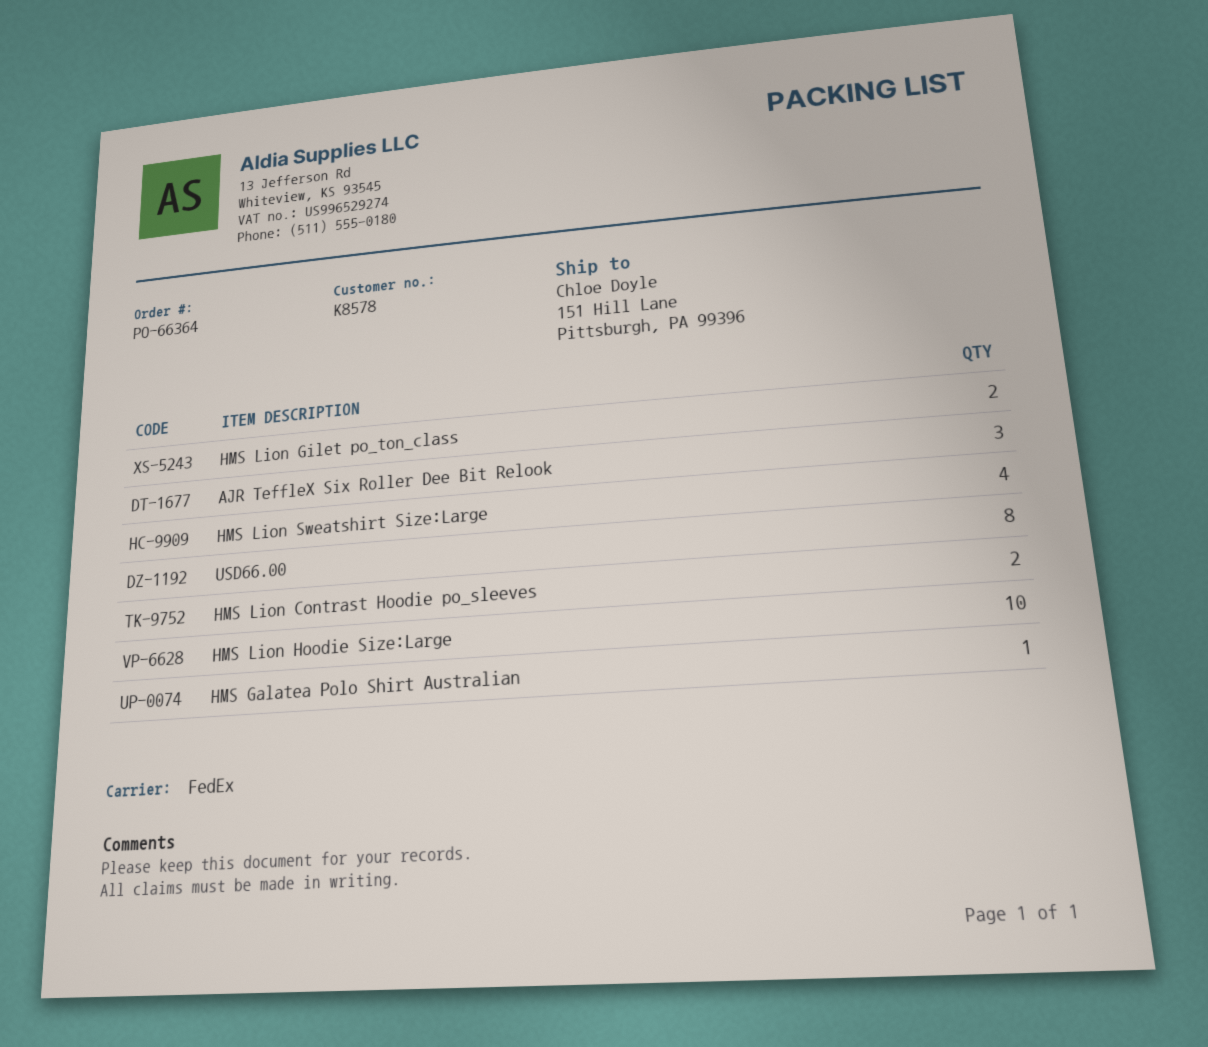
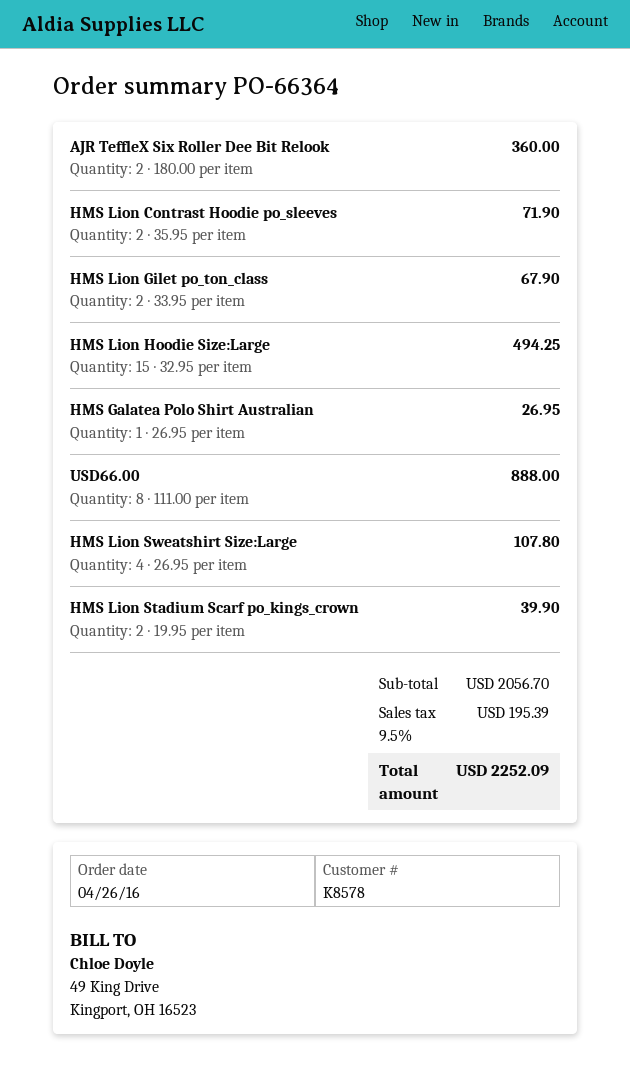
AJR TeffleX Six Roller Dee Bit Relook: 3 -> 2
HMS Lion Hoodie Size:Large: 10 -> 15
HMS Lion Stadium Scarf po_kings_crown: none -> 2

